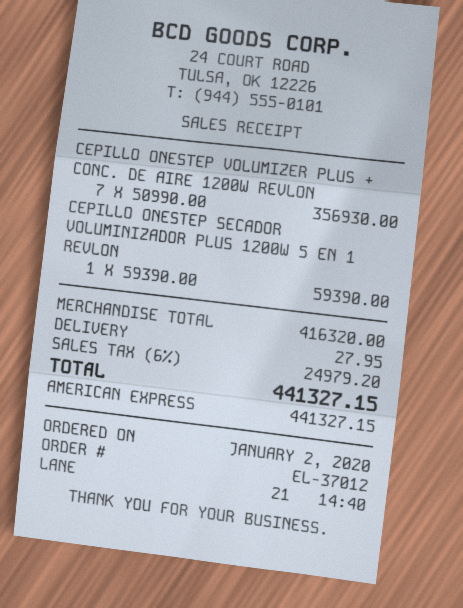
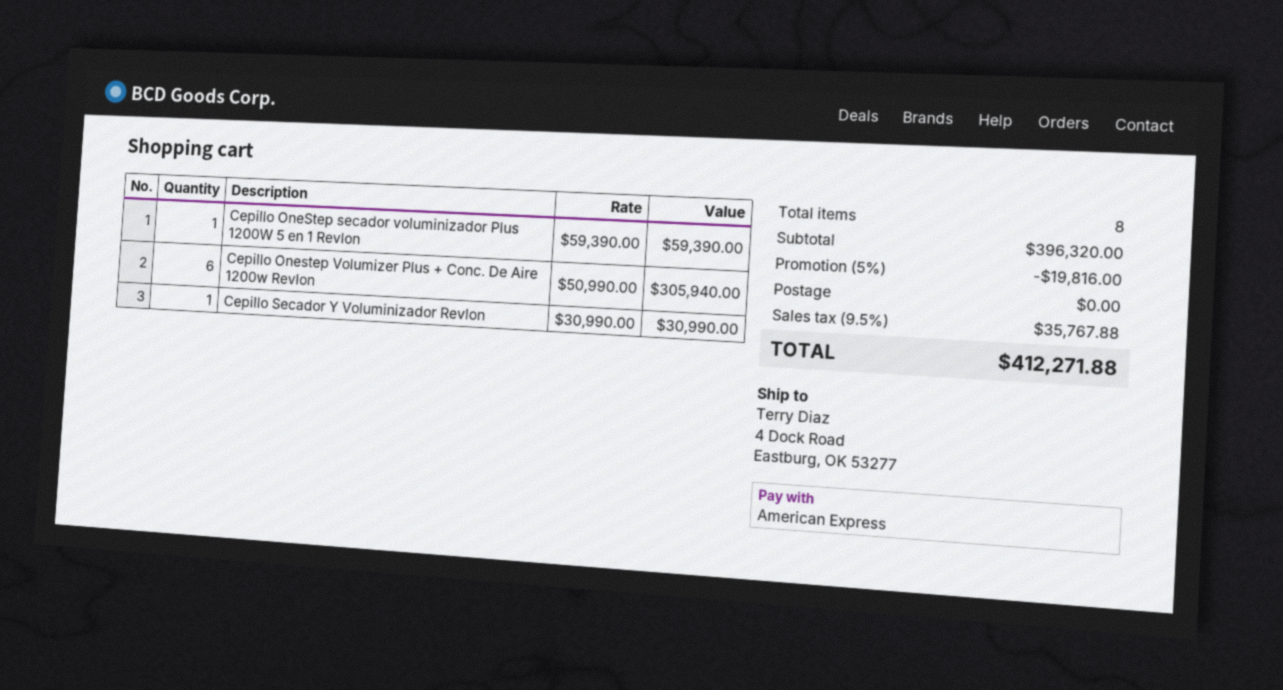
CEPILLO ONESTEP VOLUMIZER PLUS + CONC. DE AIRE 1200W REVLON: 7 x 50990.00 = 356930.00 -> 6 x 50990.00 = 305940.00
Cepillo Secador Y Voluminizador Revlon: none -> 1 x 30990.00 = 30990.00
subtotal: 416320.00 -> 396320.00
discount: none -> 5% = 19816.00
shipping: 27.95 -> 0.00
tax: 6% = 24979.20 -> 9.5% = 35767.88
total: 441327.15 -> 412271.88

